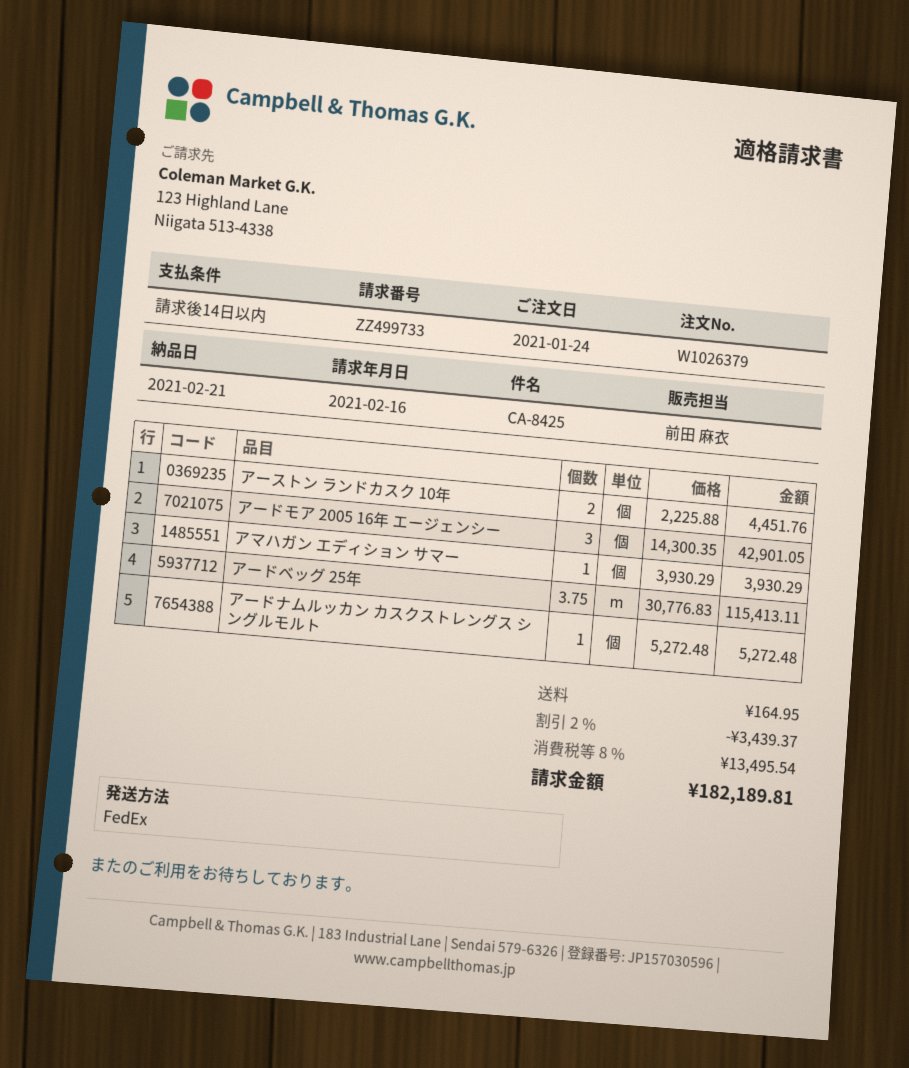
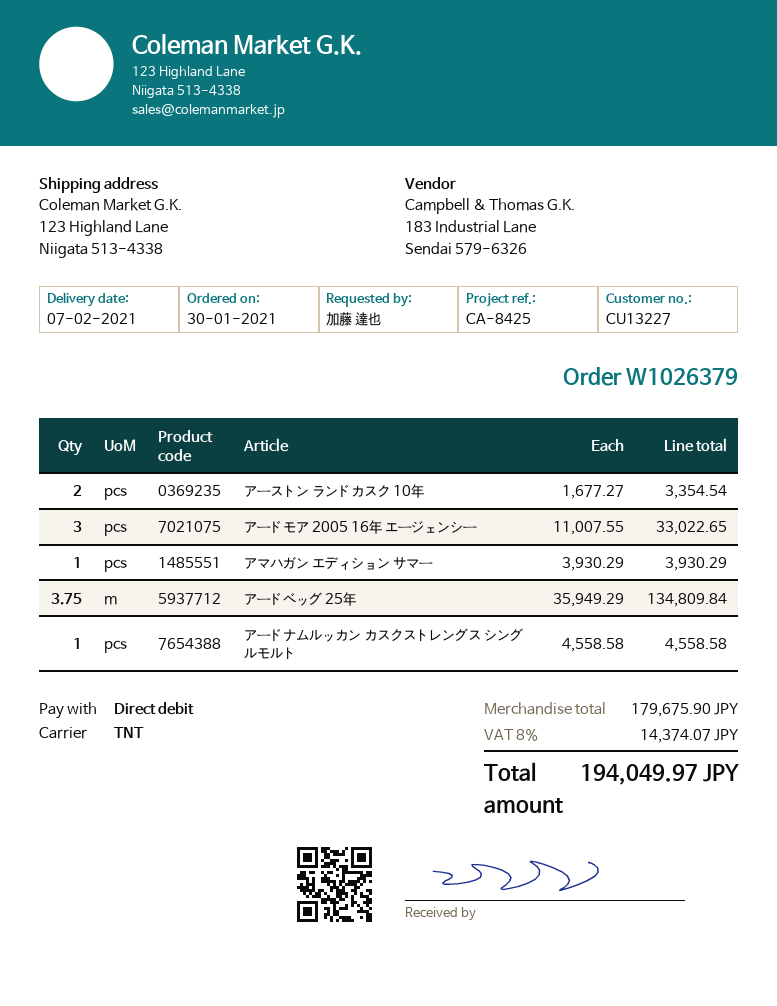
order date: 2021-01-24 -> 2021-01-30
delivery date: 2021-02-21 -> 2021-02-07
shipping method: FedEx -> TNT
アーストン ランドカスク 10年: 2 x 2225.88 = 4451.76 -> 2 x 1677.27 = 3354.54
アードモア 2005 16年 エージェンシー: 3 x 14300.35 = 42901.05 -> 3 x 11007.55 = 33022.65
アードベッグ 25年: 3.75 x 30776.83 = 115413.11 -> 3.75 x 35949.29 = 134809.84
アードナムルッカン カスクストレングス シングルモルト: 1 x 5272.48 = 5272.48 -> 1 x 4558.58 = 4558.58
discount: 2% = 3439.37 -> none
shipping: 164.95 -> none
tax: 8% = 13495.54 -> 8% = 14374.07
total: 182189.81 -> 194049.97

